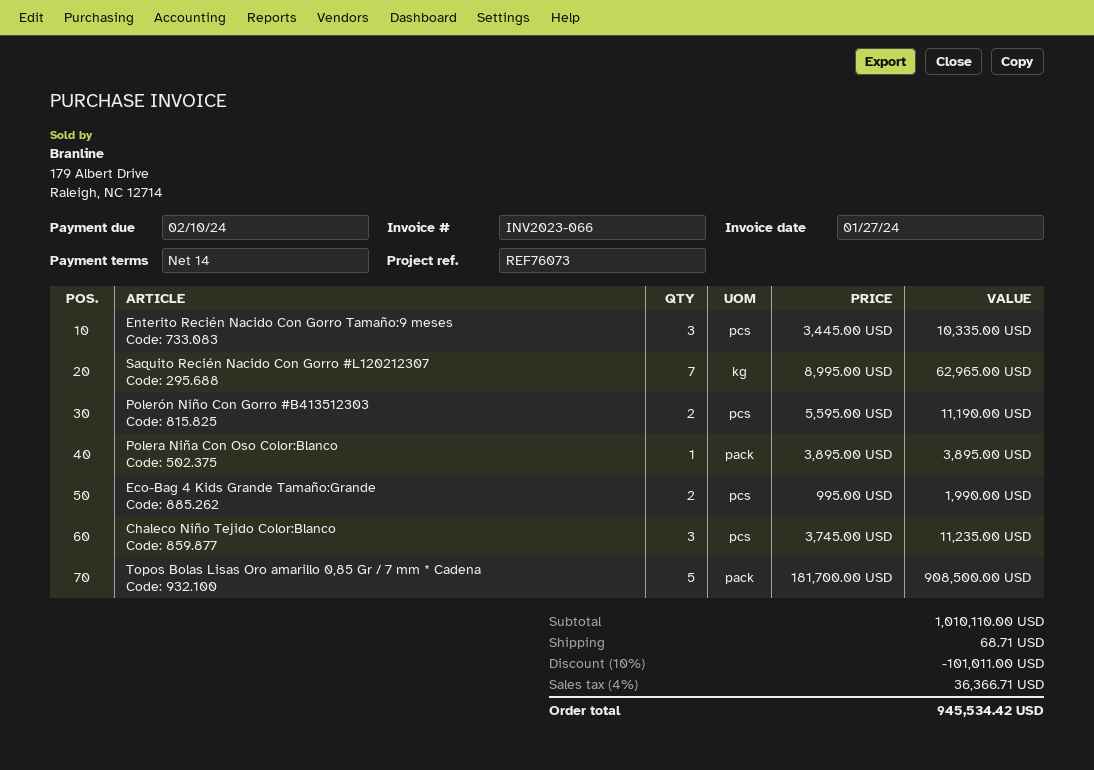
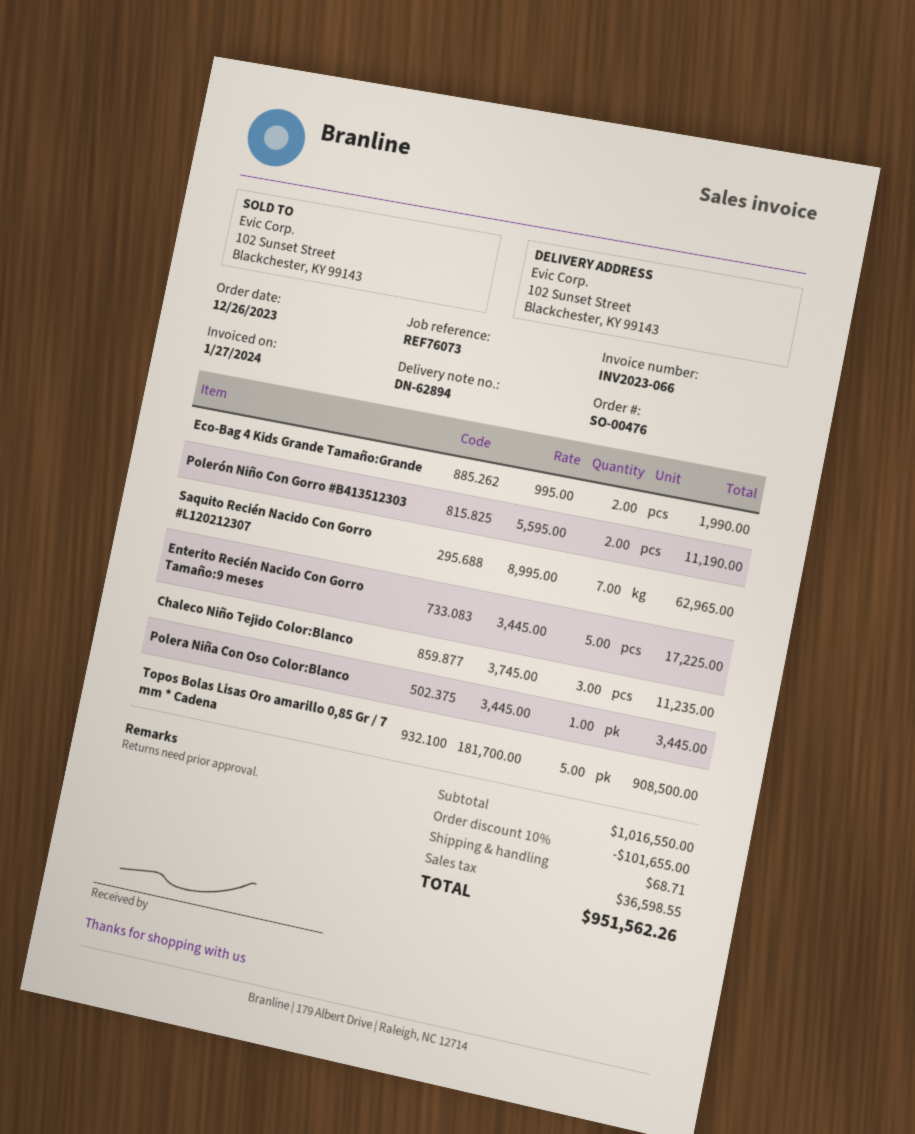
Enterito Recién Nacido Con Gorro Tamaño:9 meses: 3 x 3445.00 = 10335.00 -> 5 x 3445.00 = 17225.00
Polera Niña Con Oso Color:Blanco: 1 x 3895.00 = 3895.00 -> 1 x 3445.00 = 3445.00
subtotal: 1010110.00 -> 1016550.00
discount: 10% = 101011.00 -> 10% = 101655.00
tax: 36366.71 -> 36598.55
total: 945534.42 -> 951562.26

